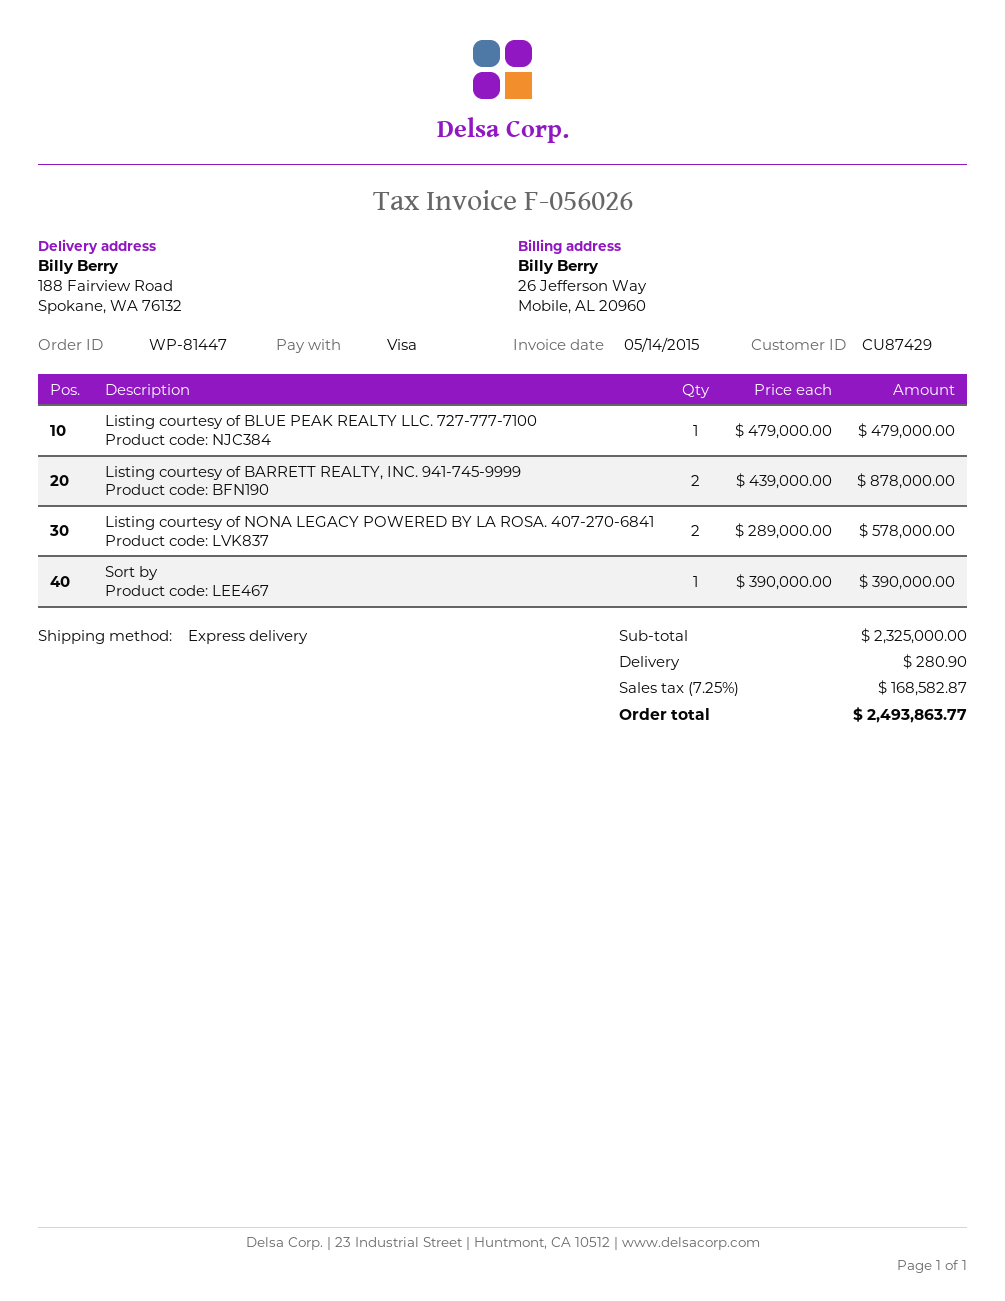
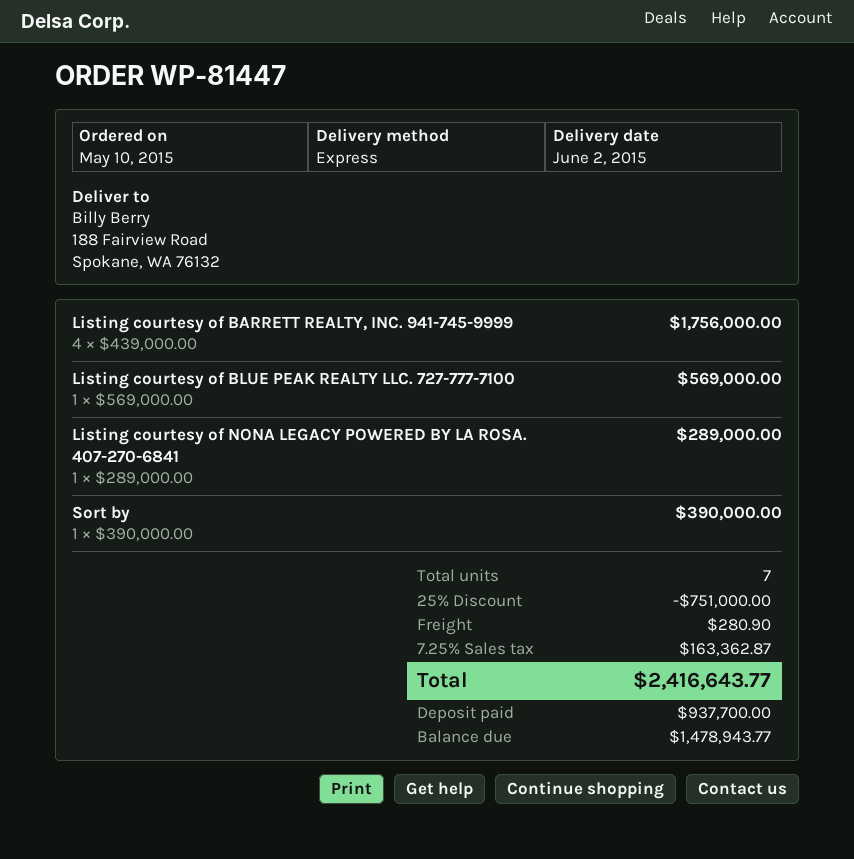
Listing courtesy of BLUE PEAK REALTY LLC. 727-777-7100: 1 x 479000.00 = 479000.00 -> 1 x 569000.00 = 569000.00
Listing courtesy of BARRETT REALTY, INC. 941-745-9999: 2 x 439000.00 = 878000.00 -> 4 x 439000.00 = 1756000.00
Listing courtesy of NONA LEGACY POWERED BY LA ROSA. 407-270-6841: 2 x 289000.00 = 578000.00 -> 1 x 289000.00 = 289000.00
discount: none -> 25% = 751000.00
tax: 7.25% = 168582.87 -> 7.25% = 163362.87
total: 2493863.77 -> 2416643.77

